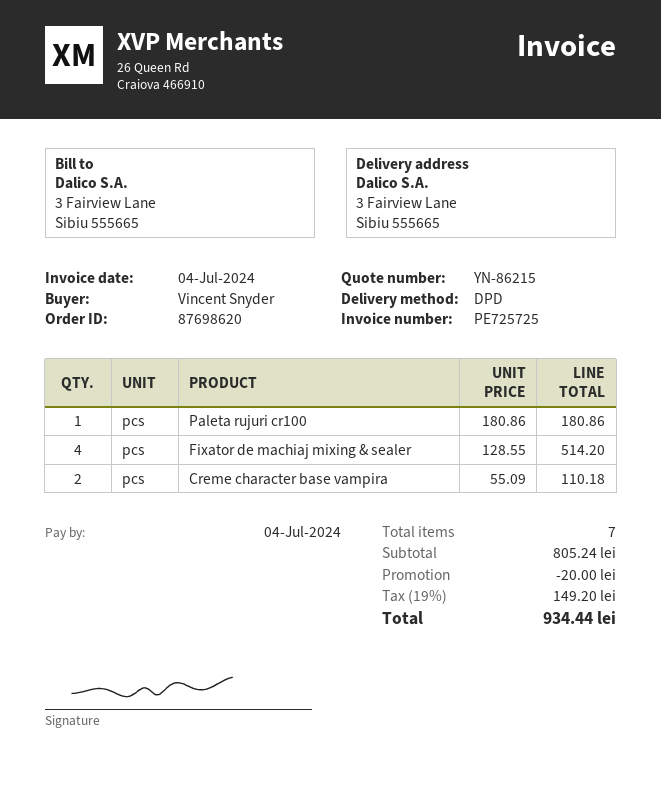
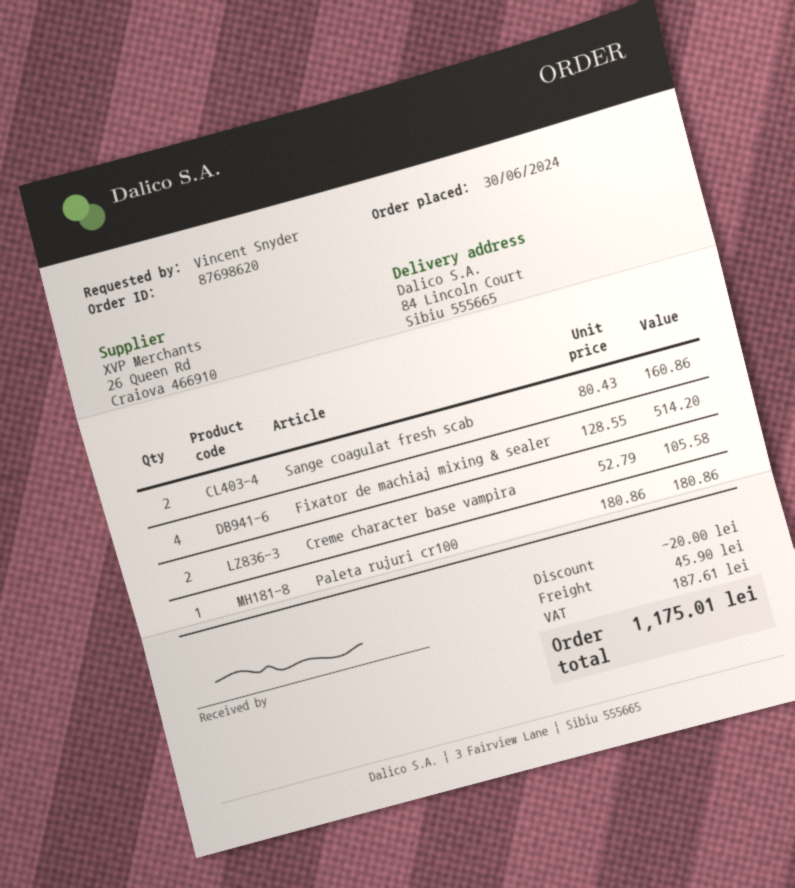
ship to: 3 Fairview Lane, Sibiu 555665 -> 84 Lincoln Court, Sibiu 555665
Creme character base vampira: 2 x 55.09 = 110.18 -> 2 x 52.79 = 105.58
Sange coagulat fresh scab: none -> 2 x 80.43 = 160.86
shipping: none -> 45.90
tax: 149.20 -> 187.61
total: 934.44 -> 1175.01

